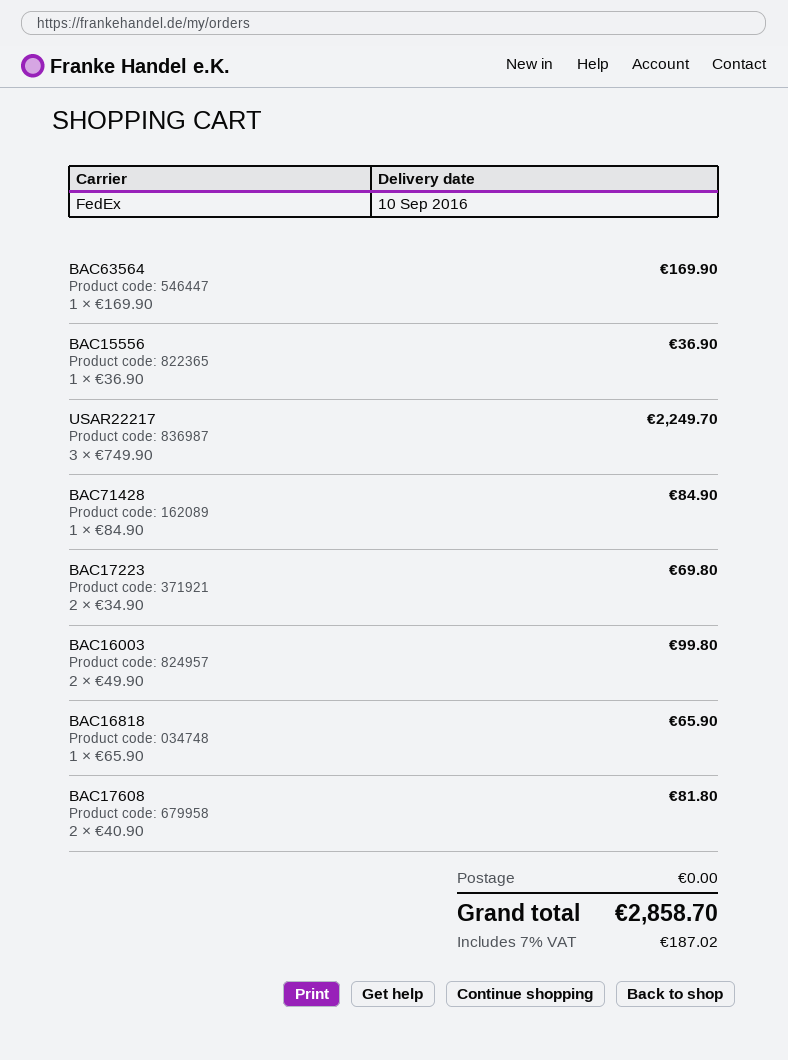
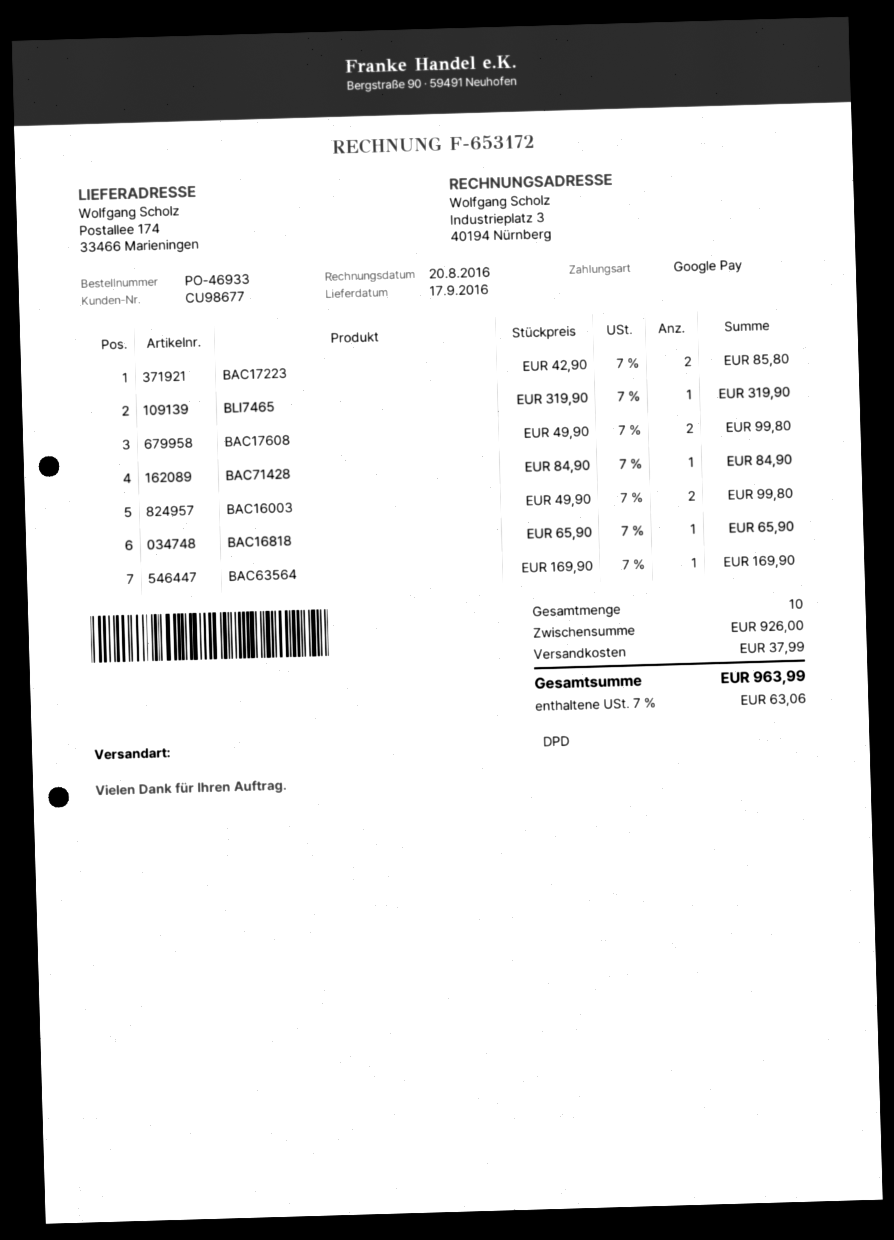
delivery date: 2016-09-10 -> 2016-09-17
shipping method: FedEx -> DPD
BAC15556: 1 x 36.90 = 36.90 -> none
USAR22217: 3 x 749.90 = 2249.70 -> none
BAC17223: 2 x 34.90 = 69.80 -> 2 x 42.90 = 85.80
BAC17608: 2 x 40.90 = 81.80 -> 2 x 49.90 = 99.80
BLI7465: none -> 1 x 319.90 = 319.90
shipping: 0.00 -> 37.99
tax: 7% = 187.02 -> 7% = 63.06
total: 2858.70 -> 963.99

